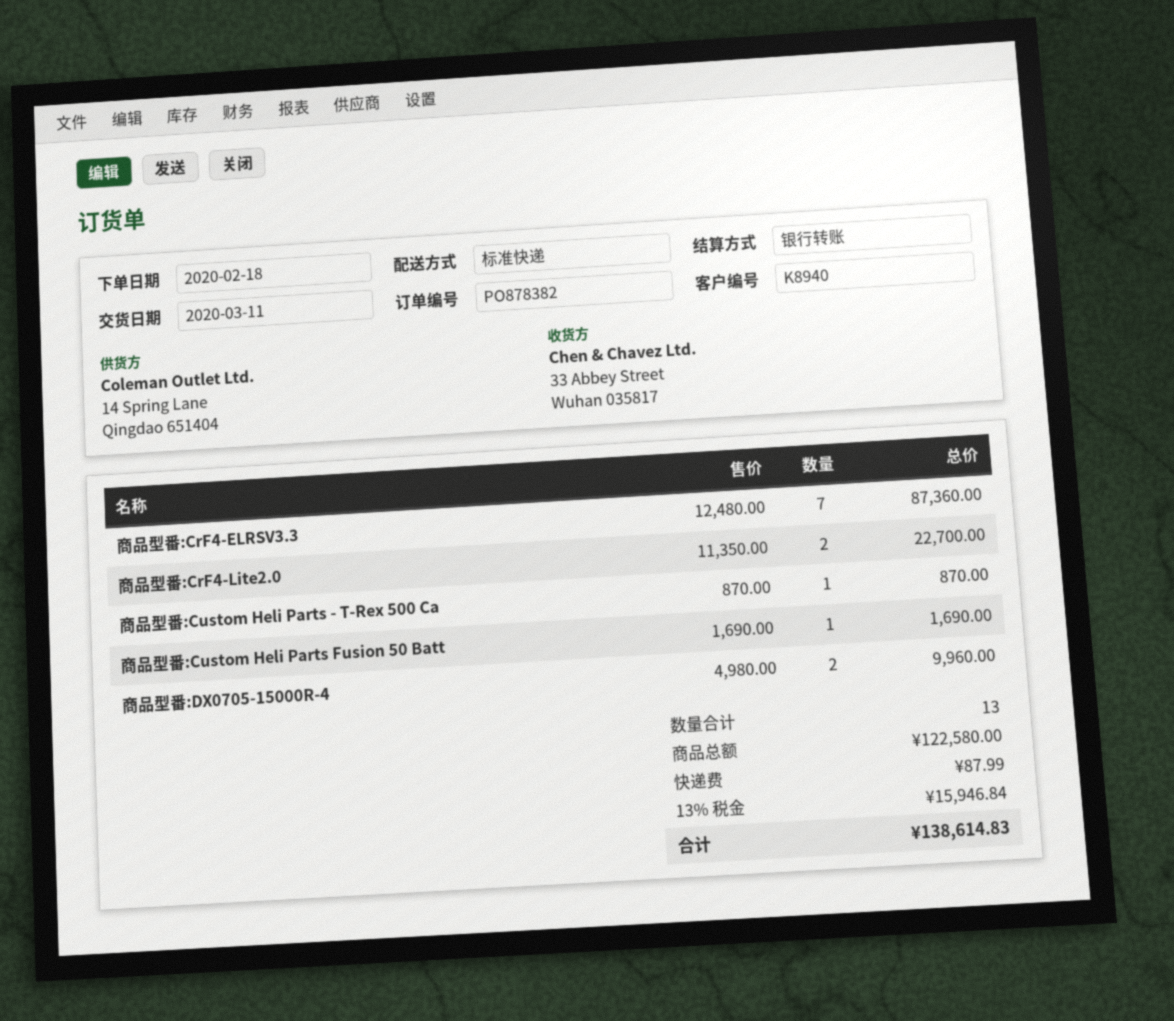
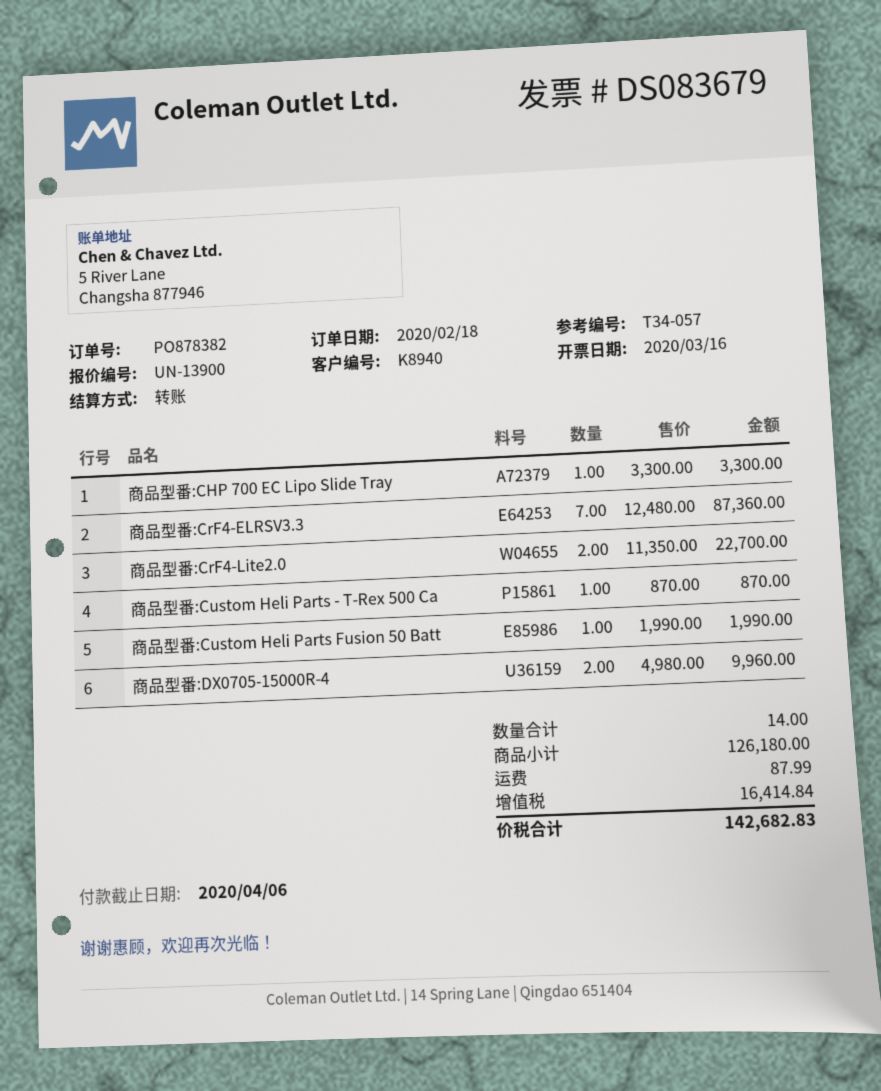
商品型番:Custom Heli Parts Fusion 50 Batt: 1 x 1690.00 = 1690.00 -> 1 x 1990.00 = 1990.00
商品型番:CHP 700 EC Lipo Slide Tray: none -> 1 x 3300.00 = 3300.00
total quantity: 13 -> 14
subtotal: 122580.00 -> 126180.00
tax: 15946.84 -> 16414.84
total: 138614.83 -> 142682.83

